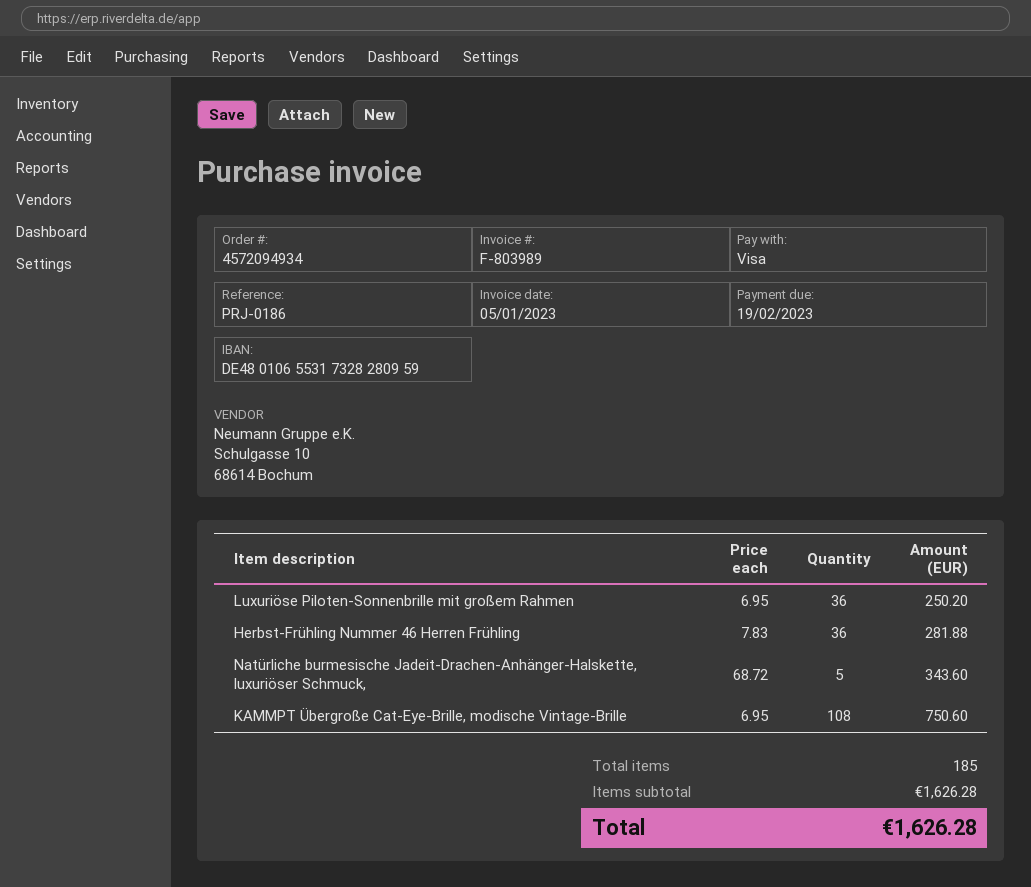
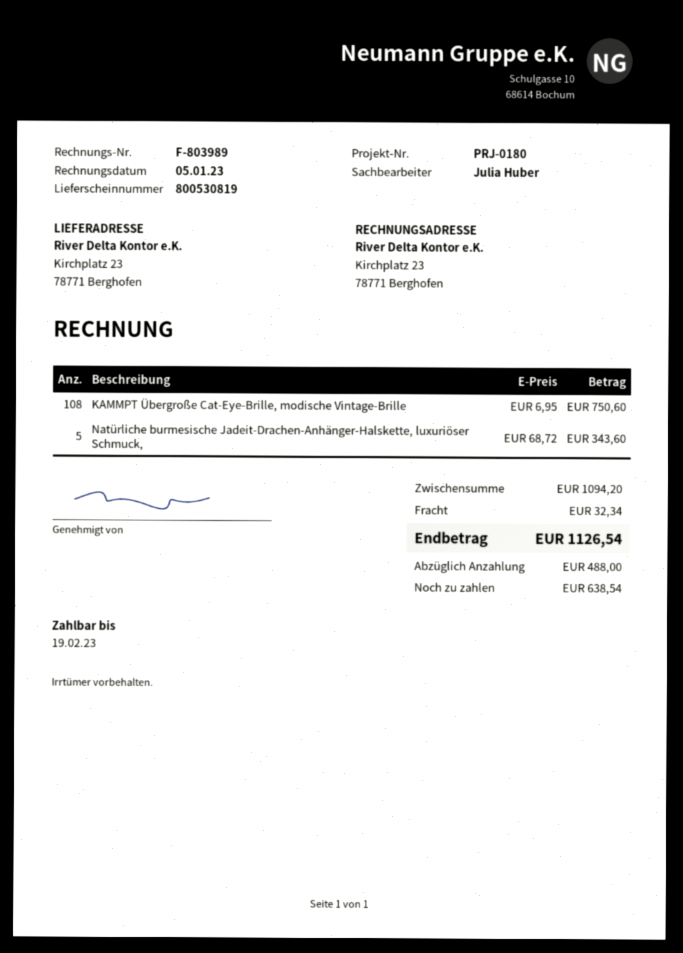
reference: PRJ-0186 -> PRJ-0180
Luxuriöse Piloten-Sonnenbrille mit großem Rahmen: 36 x 6.95 = 250.20 -> none
Herbst-Frühling Nummer 46 Herren Frühling: 36 x 7.83 = 281.88 -> none
subtotal: 1626.28 -> 1094.20
shipping: none -> 32.34
total: 1626.28 -> 1126.54

